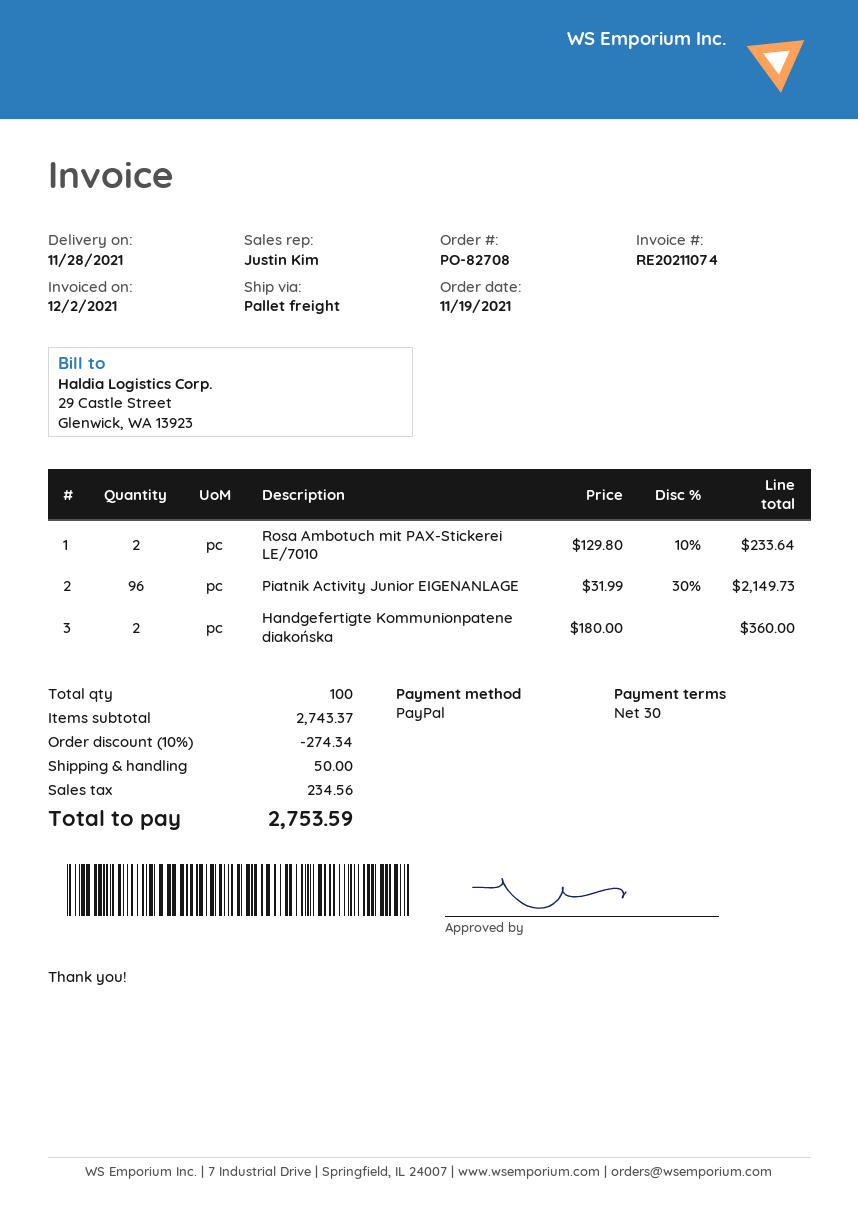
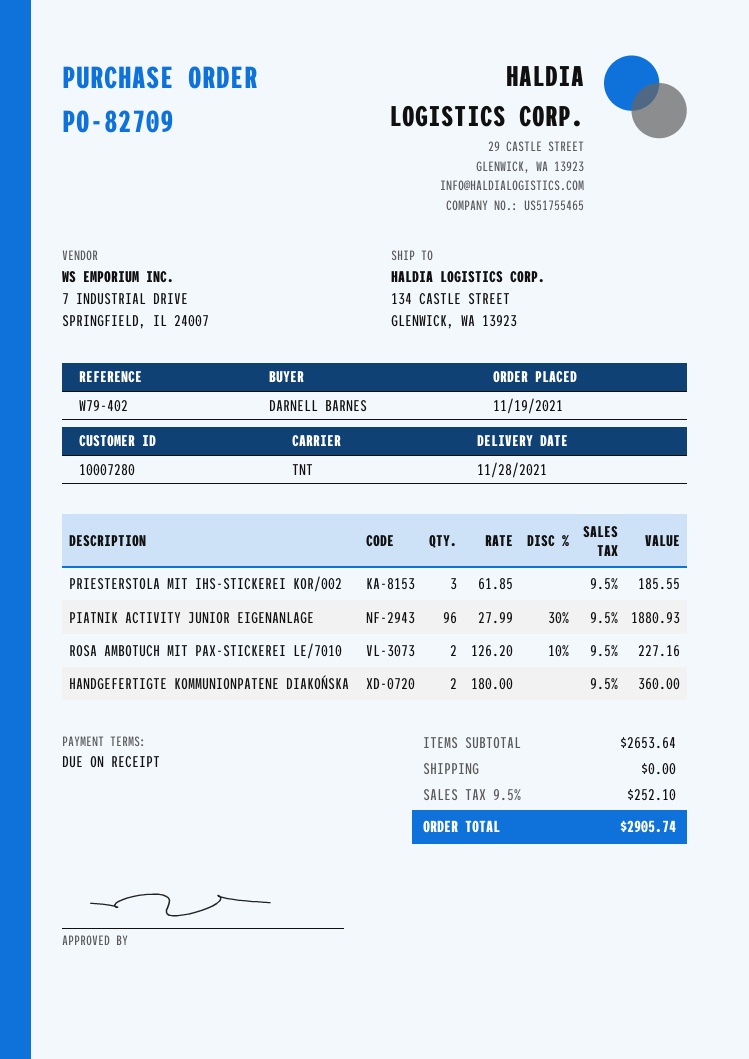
order number: PO-82708 -> PO-82709
payment terms: 30 days -> on receipt
shipping method: pallet freight -> TNT
Rosa Ambotuch mit PAX-Stickerei LE/7010: 2 x 129.80 - 10% = 233.64 -> 2 x 126.20 - 10% = 227.16
Piatnik Activity Junior EIGENANLAGE: 96 x 31.99 - 30% = 2149.73 -> 96 x 27.99 - 30% = 1880.93
PRIESTERSTOLA MIT IHS-STICKEREI KOR/002: none -> 3 x 61.85 = 185.55
subtotal: 2743.37 -> 2653.64
discount: 10% = 274.34 -> none
shipping: 50.00 -> 0.00
tax: 234.56 -> 252.10
total: 2753.59 -> 2905.74

